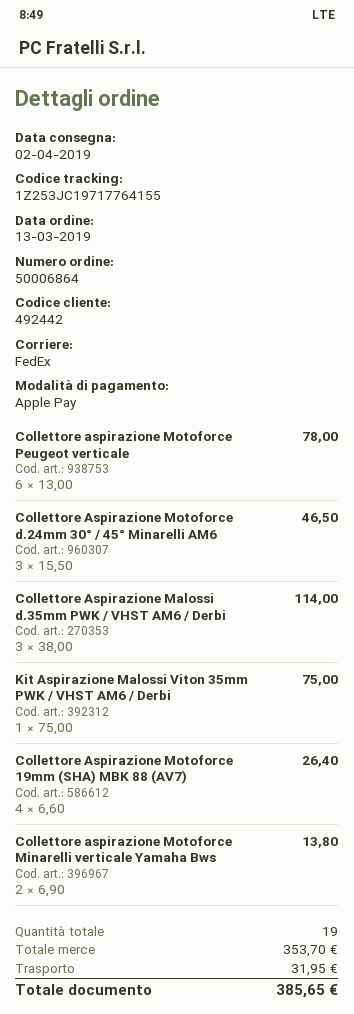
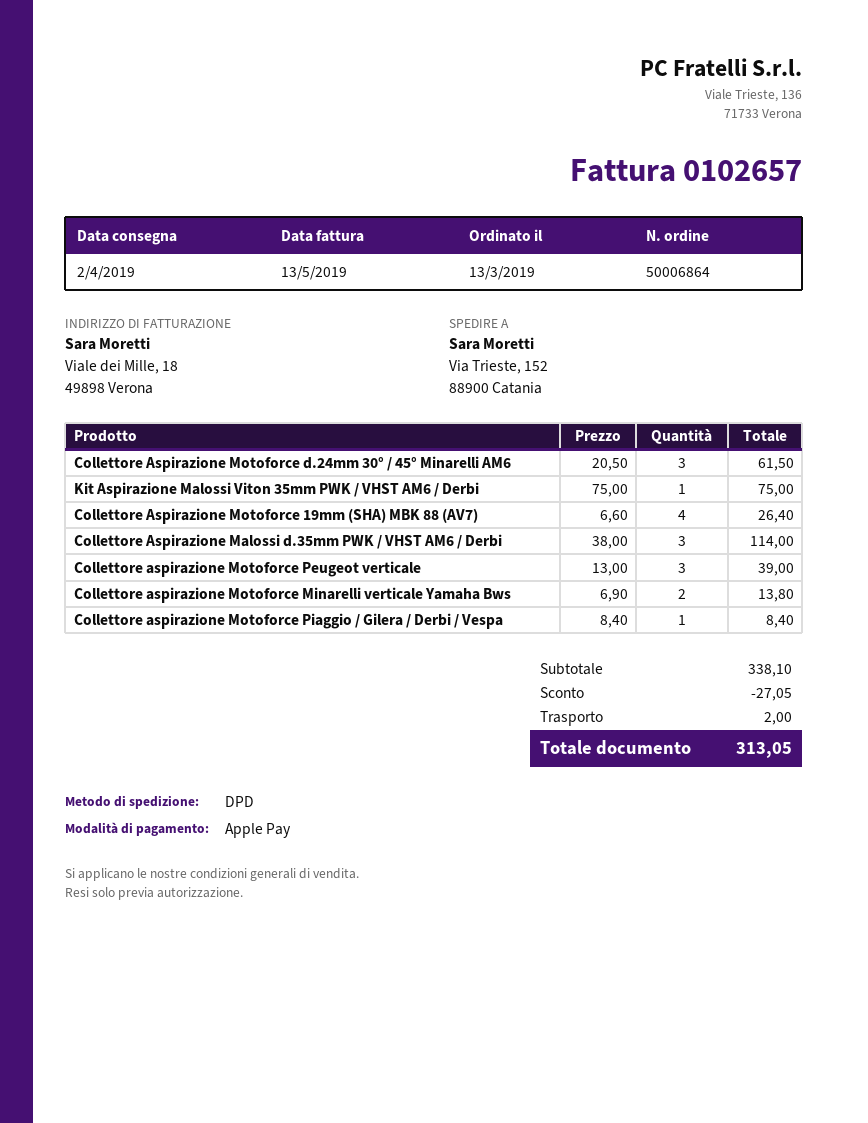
shipping method: FedEx -> DPD
Collettore aspirazione Motoforce Peugeot verticale: 6 x 13.00 = 78.00 -> 3 x 13.00 = 39.00
Collettore Aspirazione Motoforce d.24mm 30° / 45° Minarelli AM6: 3 x 15.50 = 46.50 -> 3 x 20.50 = 61.50
Collettore aspirazione Motoforce Piaggio / Gilera / Derbi / Vespa: none -> 1 x 8.40 = 8.40
subtotal: 353.70 -> 338.10
discount: none -> 27.05
shipping: 31.95 -> 2.00
total: 385.65 -> 313.05

